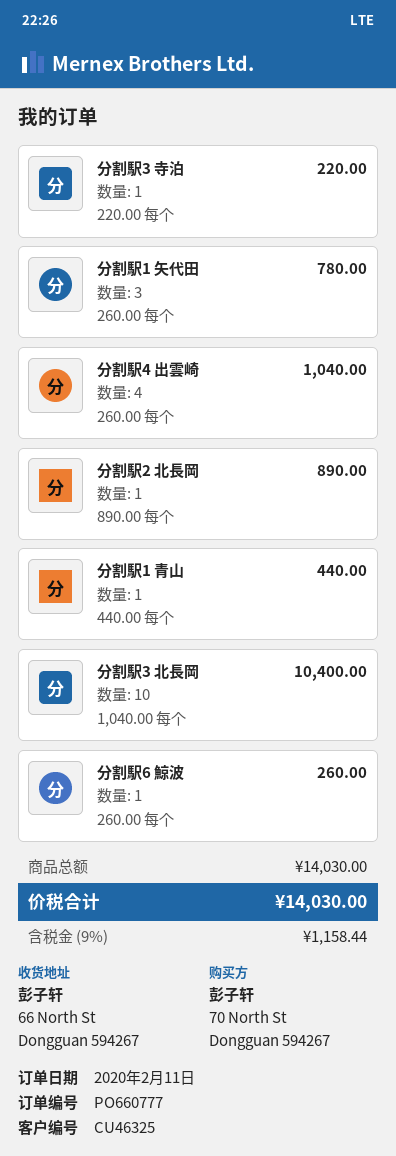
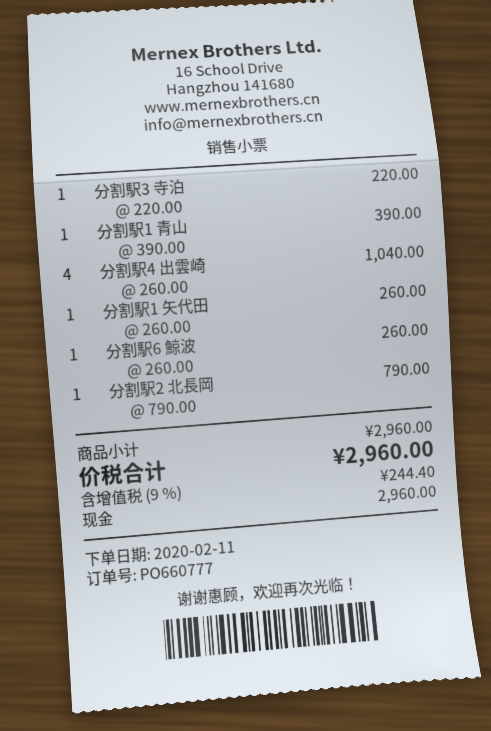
分割駅1 矢代田: 3 x 260.00 = 780.00 -> 1 x 260.00 = 260.00
分割駅2 北長岡: 1 x 890.00 = 890.00 -> 1 x 790.00 = 790.00
分割駅1 青山: 1 x 440.00 = 440.00 -> 1 x 390.00 = 390.00
分割駅3 北長岡: 10 x 1040.00 = 10400.00 -> none
subtotal: 14030.00 -> 2960.00
tax: 9% = 1158.44 -> 9% = 244.40
total: 14030.00 -> 2960.00

